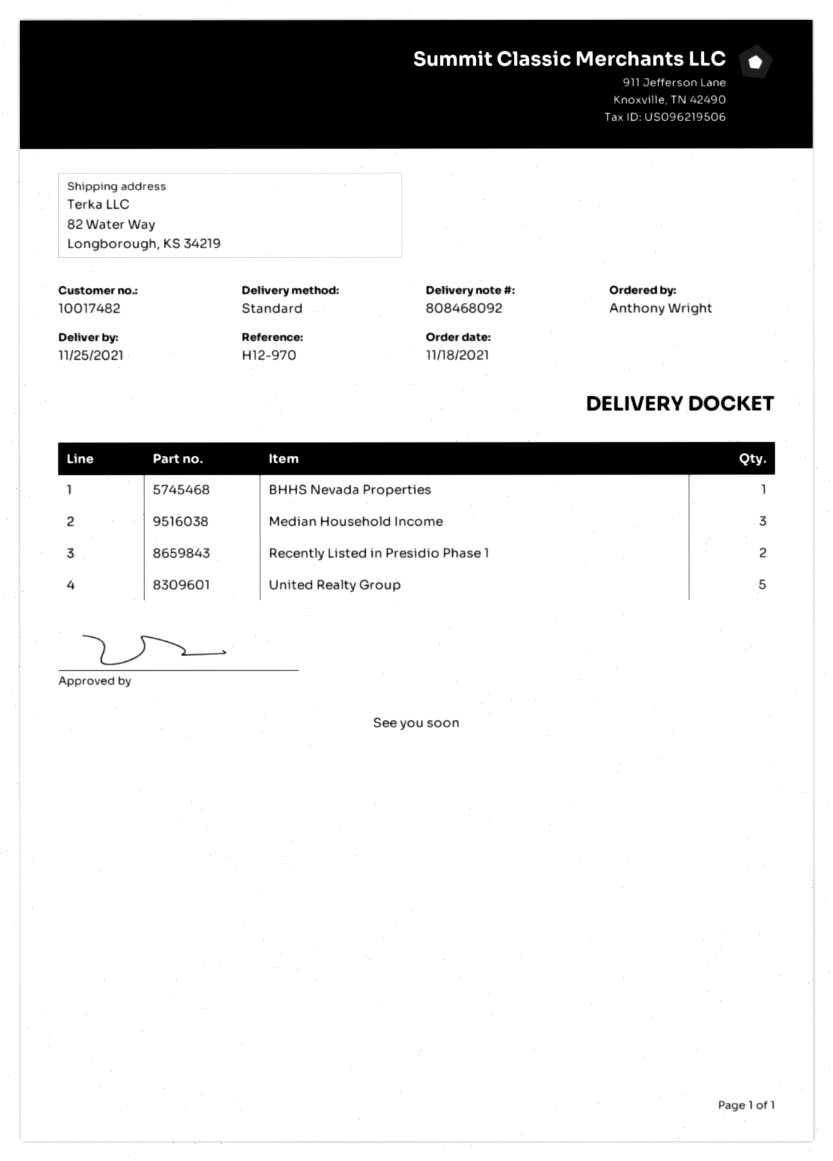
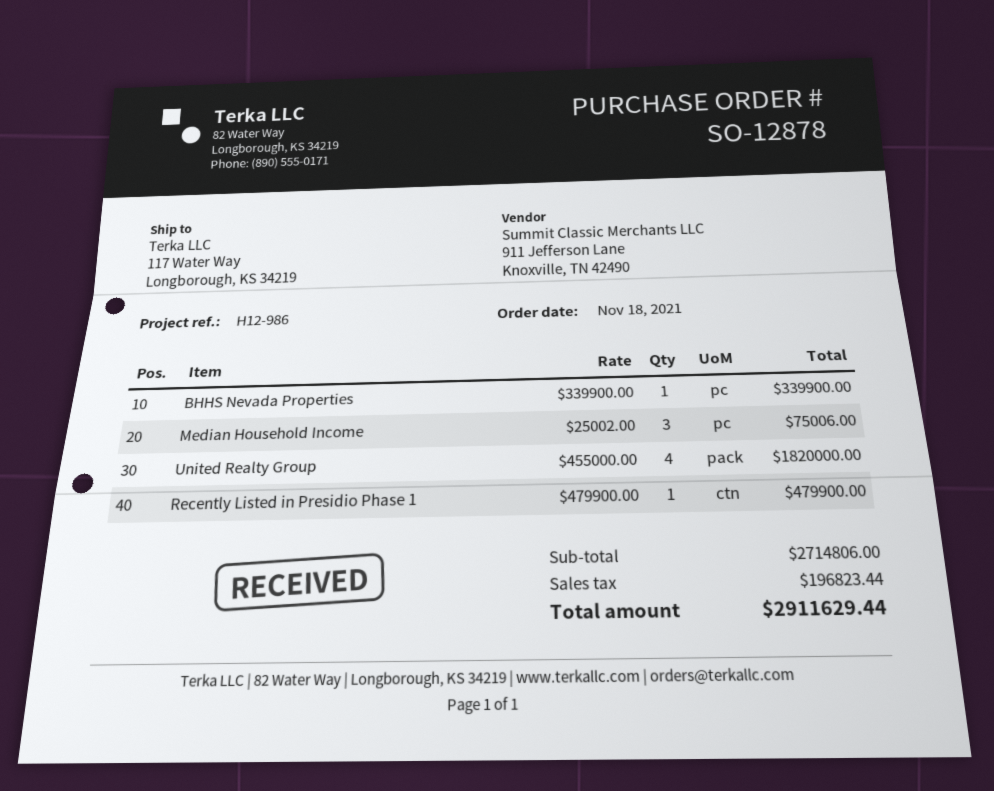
reference: H12-970 -> H12-986
ship to: 82 Water Way, Longborough, KS 34219 -> 117 Water Way, Longborough, KS 34219
Recently Listed in Presidio Phase 1: 2 -> 1
United Realty Group: 5 -> 4

